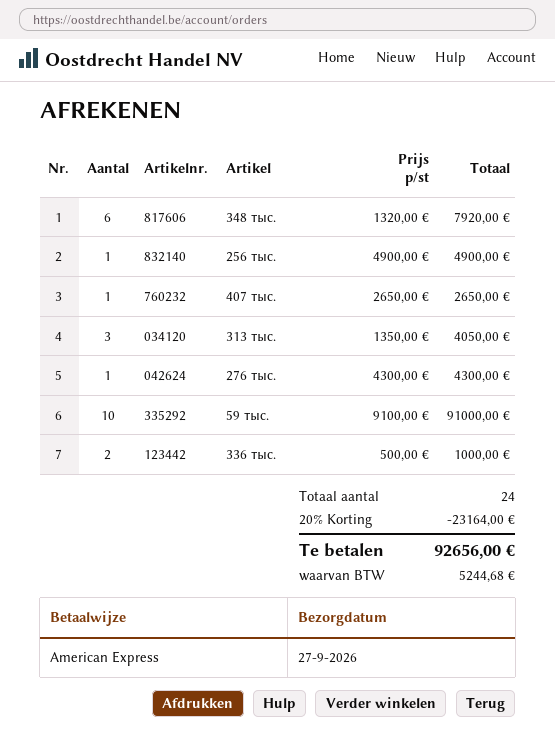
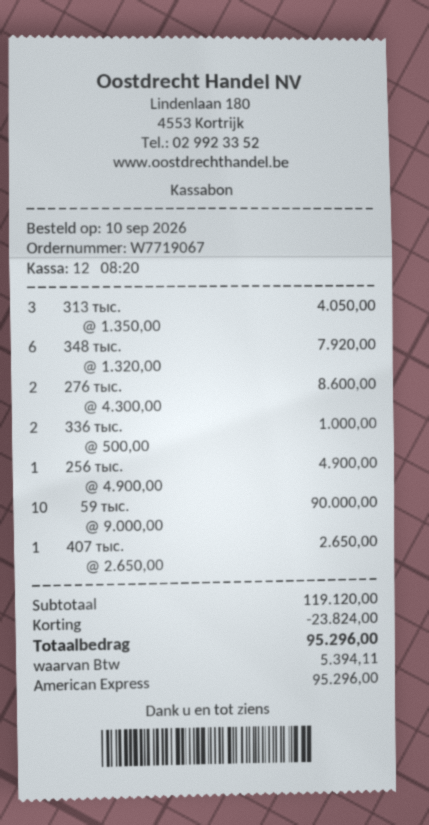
276 тыс.: 1 x 4300.00 = 4300.00 -> 2 x 4300.00 = 8600.00
59 тыс.: 10 x 9100.00 = 91000.00 -> 10 x 9000.00 = 90000.00
discount: 23164.00 -> 23824.00
tax: 5244.68 -> 5394.11
total: 92656.00 -> 95296.00

